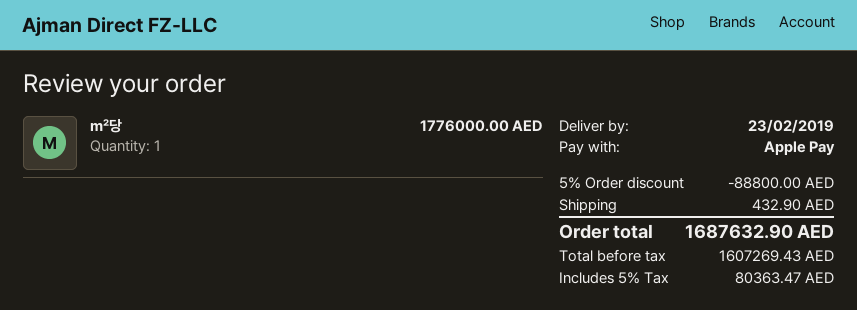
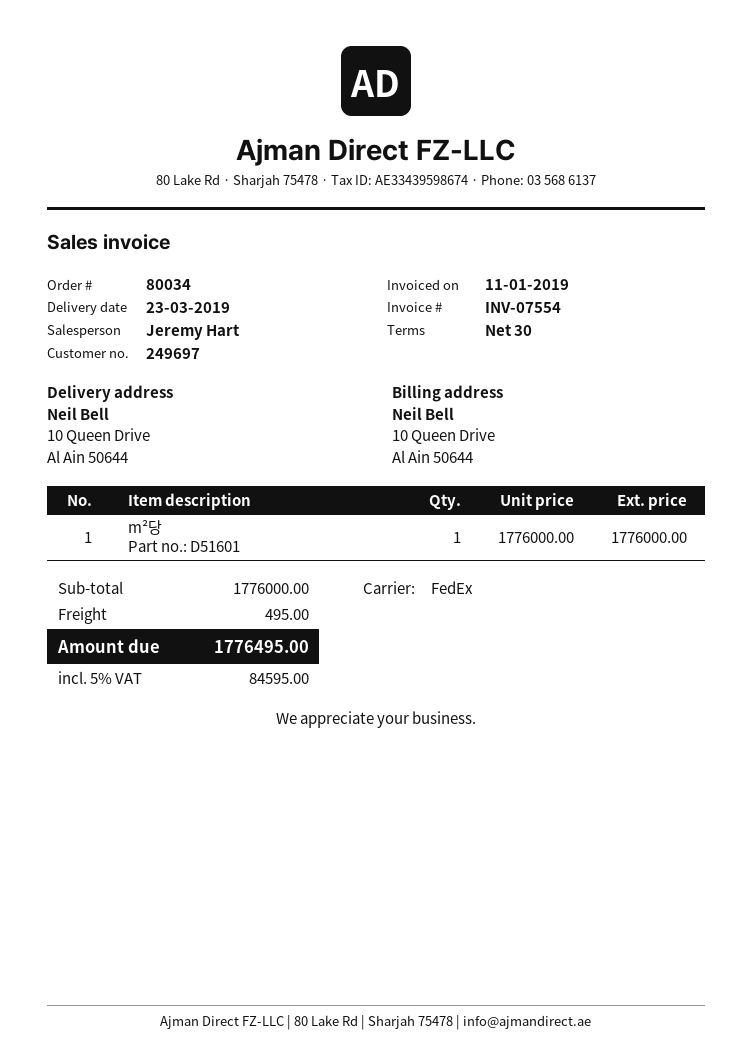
delivery date: 2019-02-23 -> 2019-03-23
discount: 5% = 88800.00 -> none
shipping: 432.90 -> 495.00
tax: 5% = 80363.47 -> 5% = 84595.00
total: 1687632.90 -> 1776495.00

